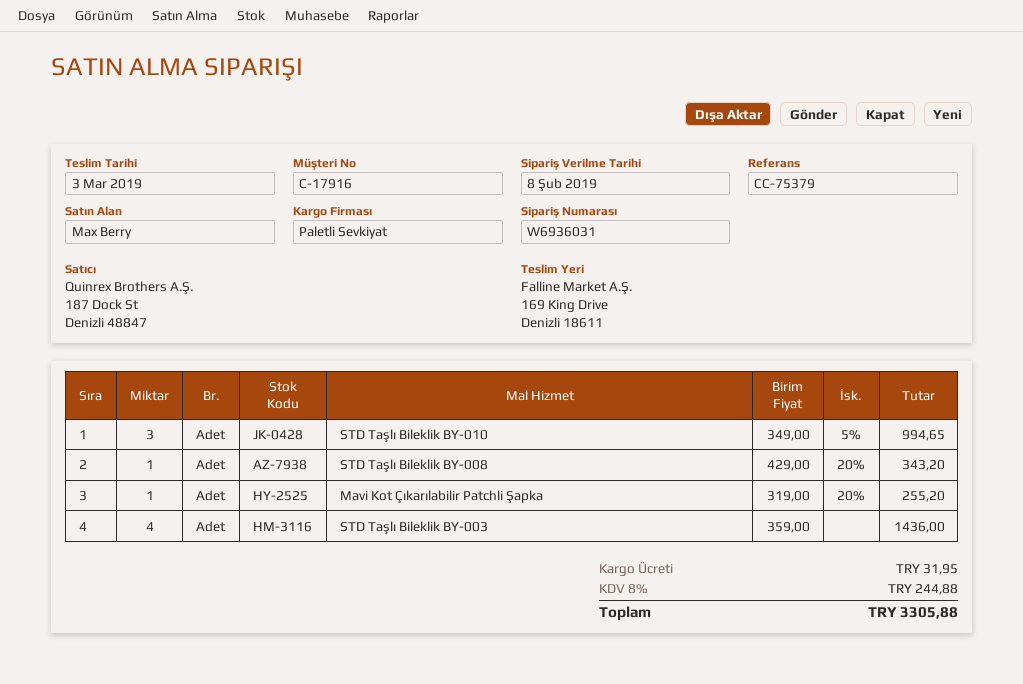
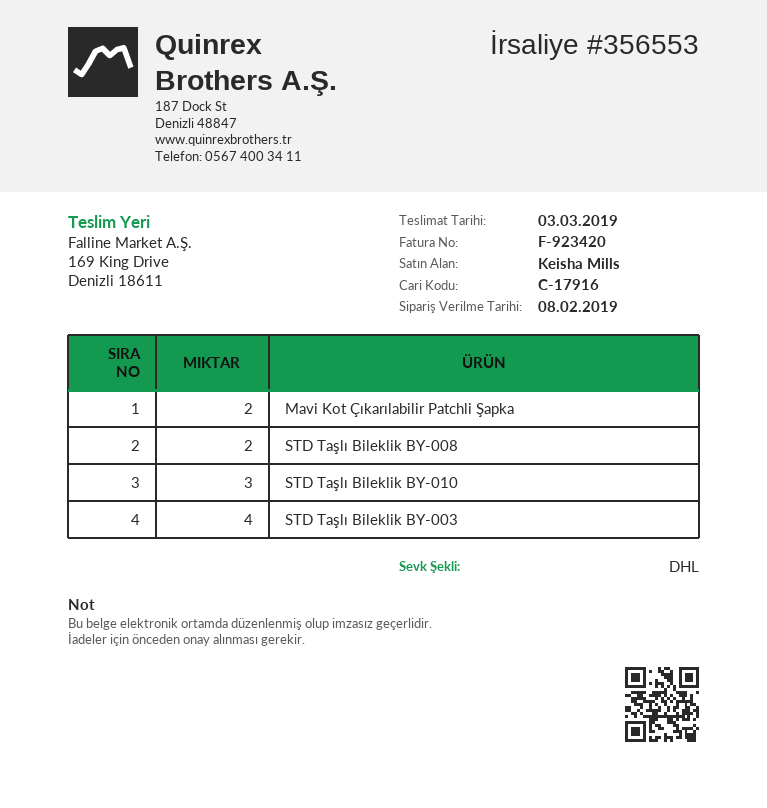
ordered by: Max Berry -> Keisha Mills
shipping method: pallet freight -> DHL
STD Taşlı Bileklik BY-008: 1 -> 2
Mavi Kot Çıkarılabilir Patchli Şapka: 1 -> 2

